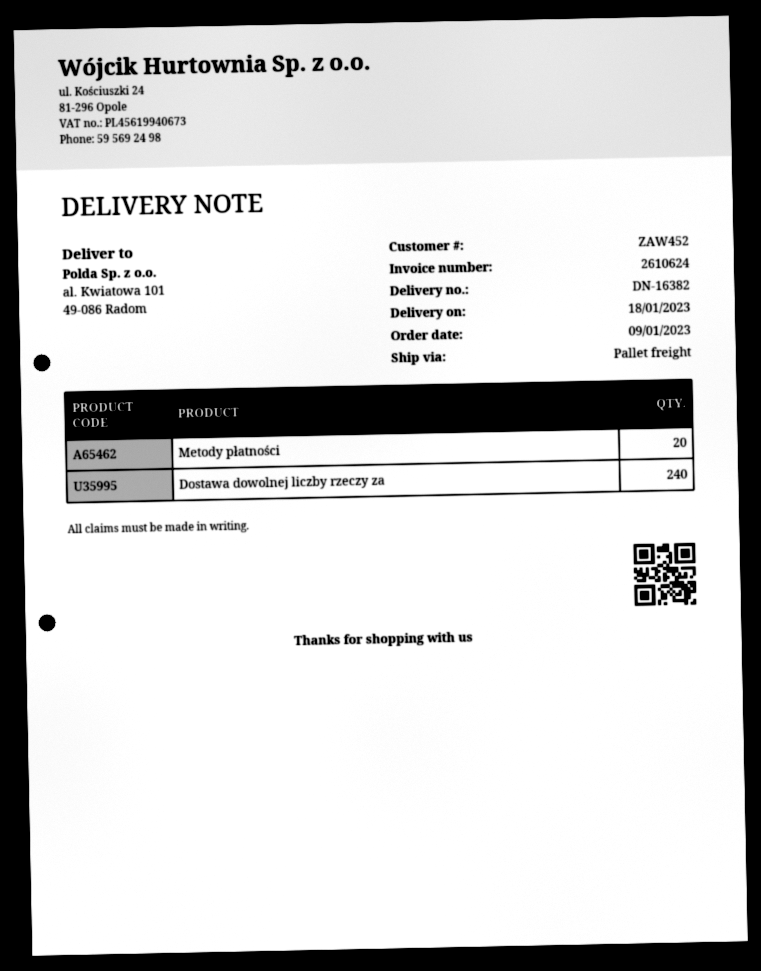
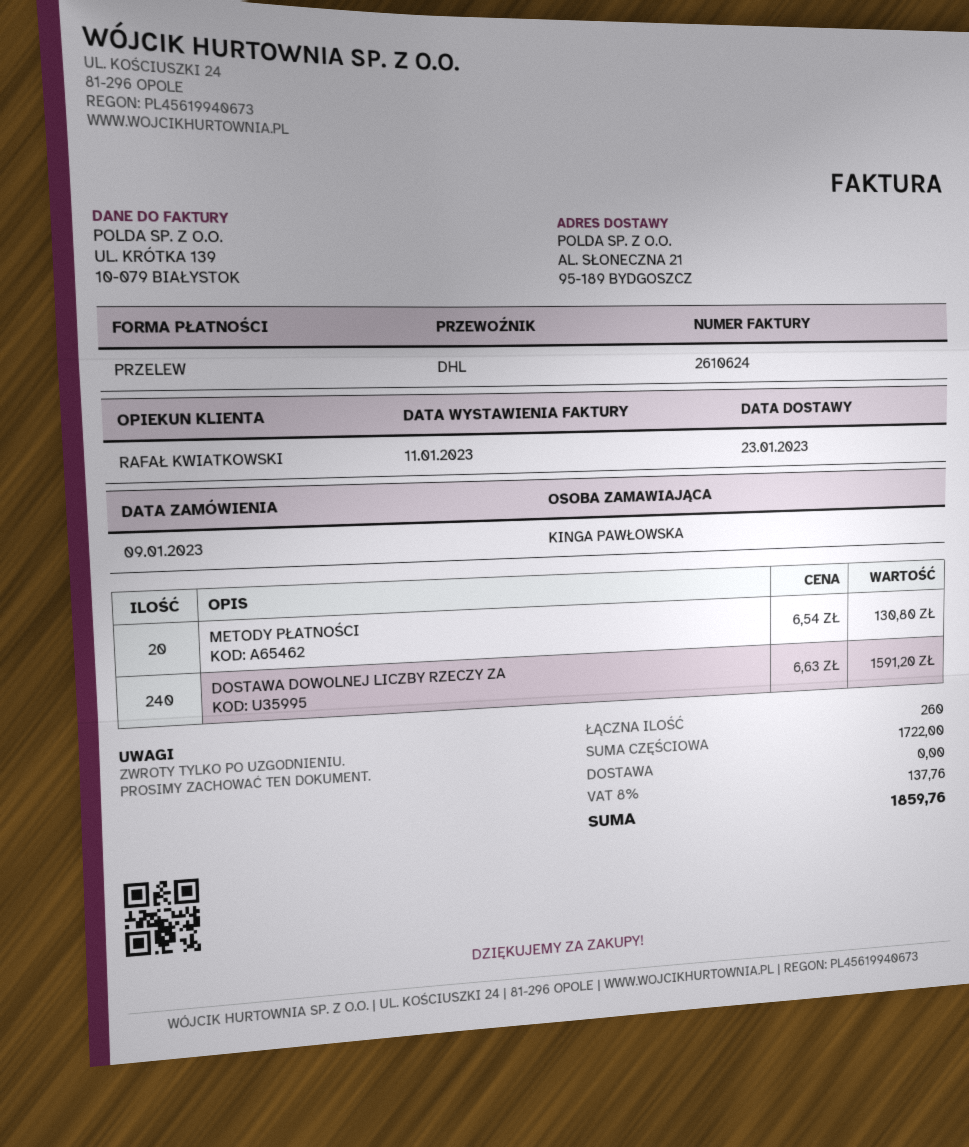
delivery date: 2023-01-18 -> 2023-01-23
shipping method: pallet freight -> DHL
ship to: al. Kwiatowa 101, 49-086 Radom -> AL. SŁONECZNA 21, 95-189 BYDGOSZCZ

